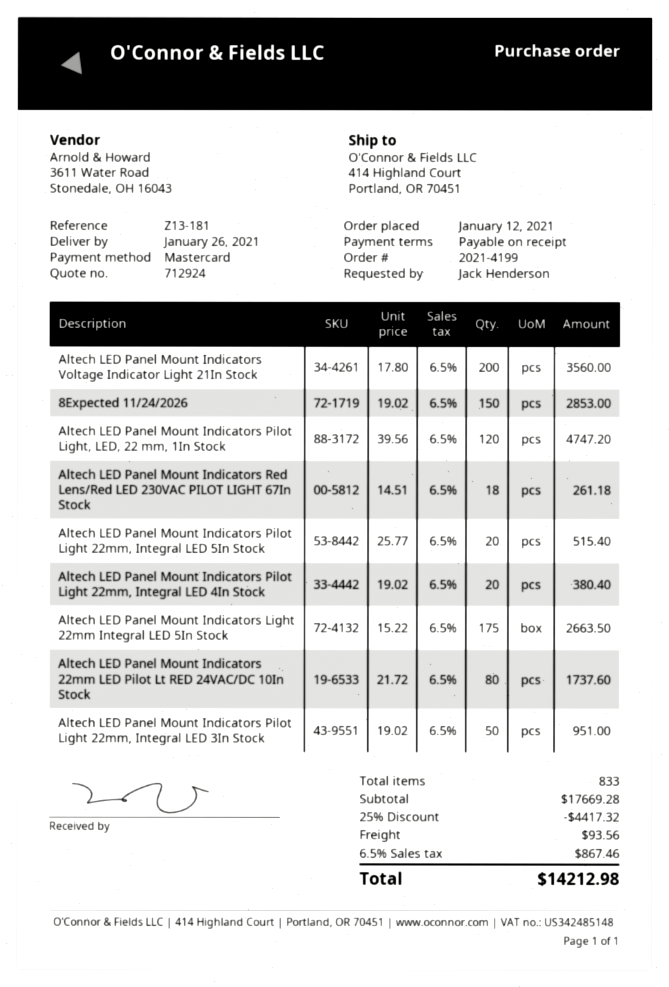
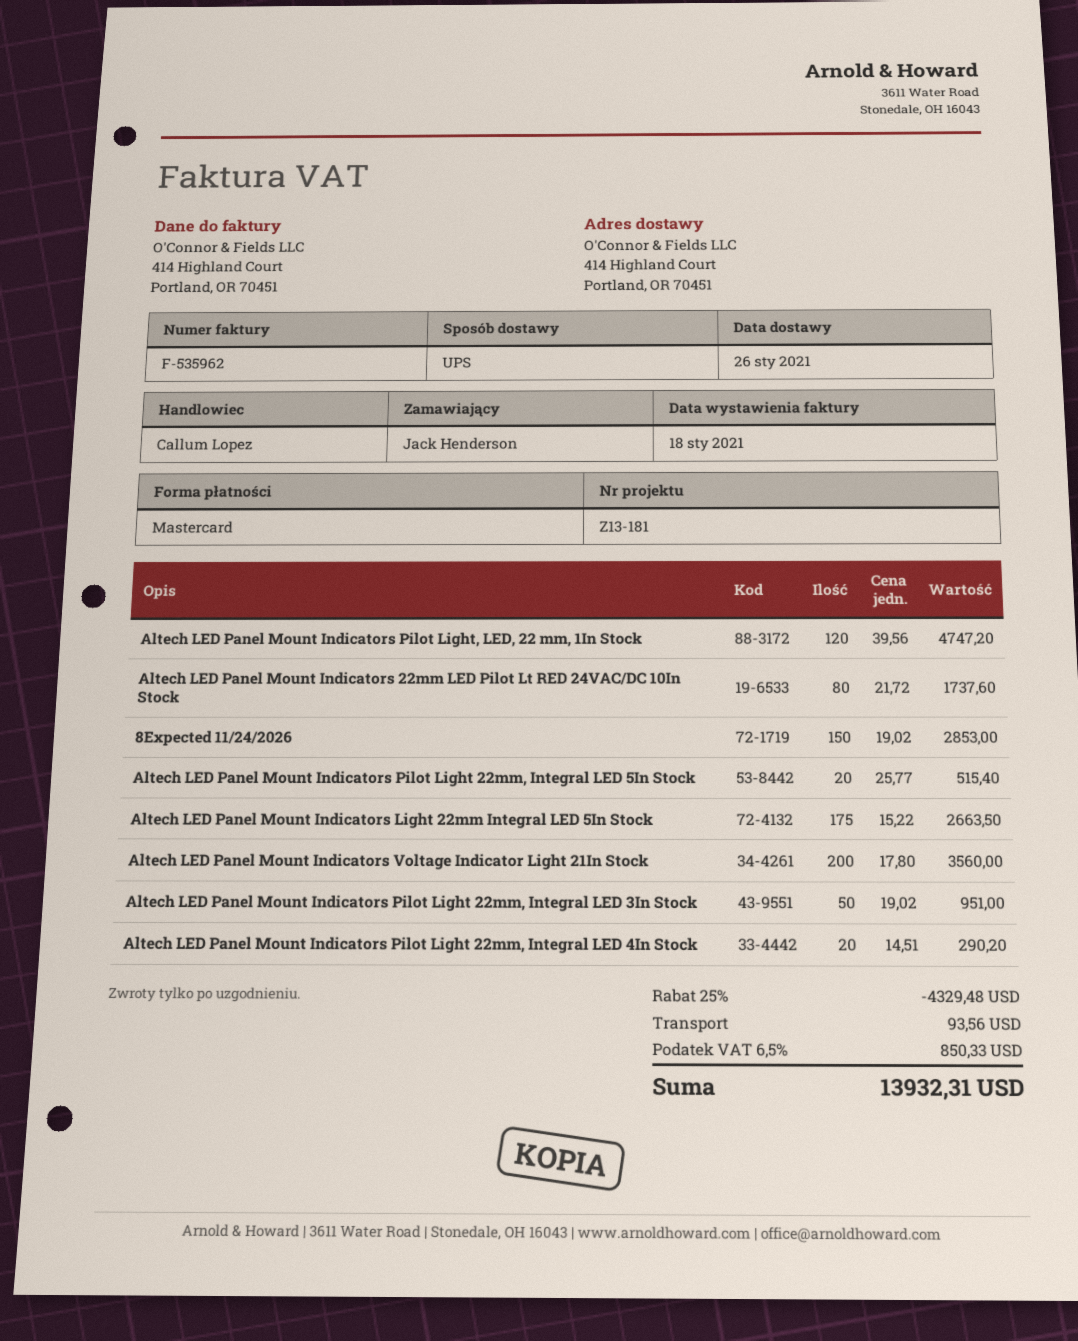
Altech LED Panel Mount Indicators Red Lens/Red LED 230VAC PILOT LIGHT 67In Stock: 18 x 14.51 = 261.18 -> none
Altech LED Panel Mount Indicators Pilot Light 22mm, Integral LED 4In Stock: 20 x 19.02 = 380.40 -> 20 x 14.51 = 290.20
discount: 25% = 4417.32 -> 25% = 4329.48
tax: 6.5% = 867.46 -> 6.5% = 850.33
total: 14212.98 -> 13932.31

